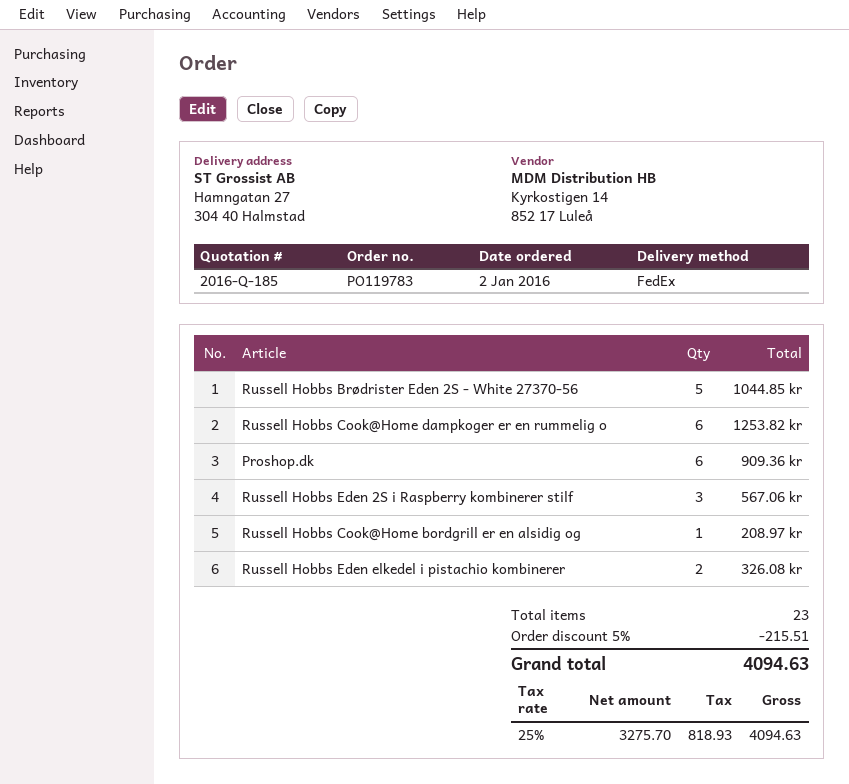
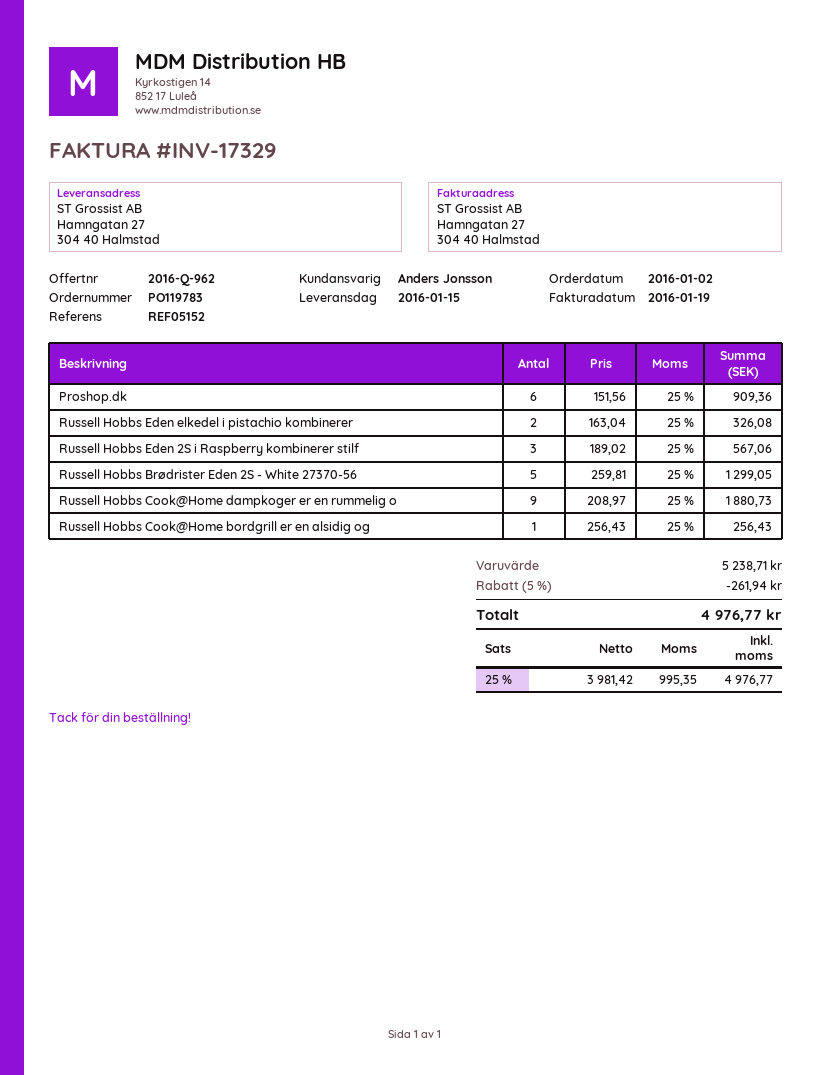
quote number: 2016-Q-185 -> 2016-Q-962
Russell Hobbs Brødrister Eden 2S - White 27370-56: 5 for 1044.85 -> 5 for 1299.05
Russell Hobbs Cook@Home dampkoger er en rummelig o: 6 for 1253.82 -> 9 for 1880.73
Russell Hobbs Cook@Home bordgrill er en alsidig og: 1 for 208.97 -> 1 for 256.43
discount: 5% = 215.51 -> 5% = 261.94
net: 3275.70 -> 3981.42
tax: 25% = 818.93 -> 25% = 995.35
total: 4094.63 -> 4976.77

